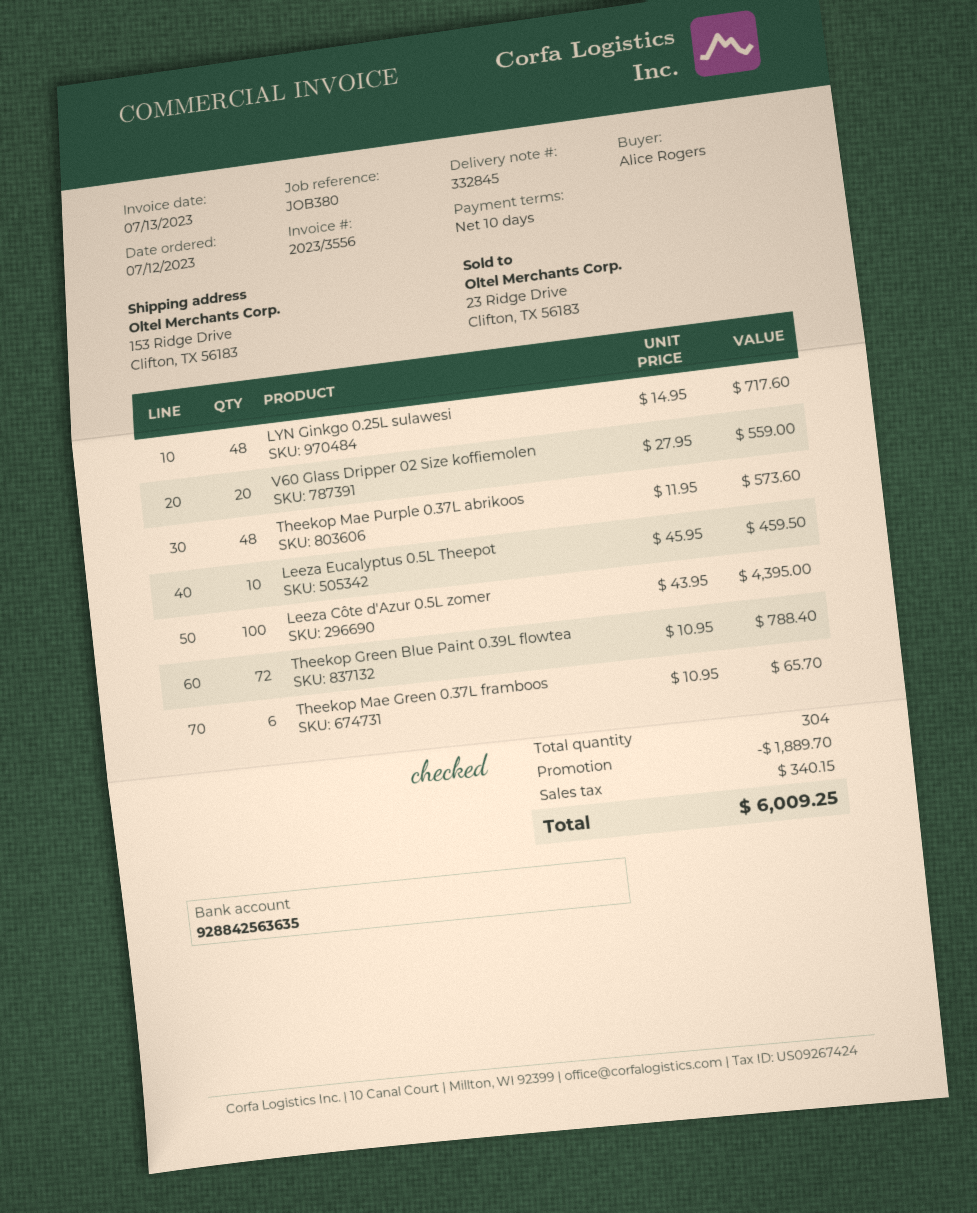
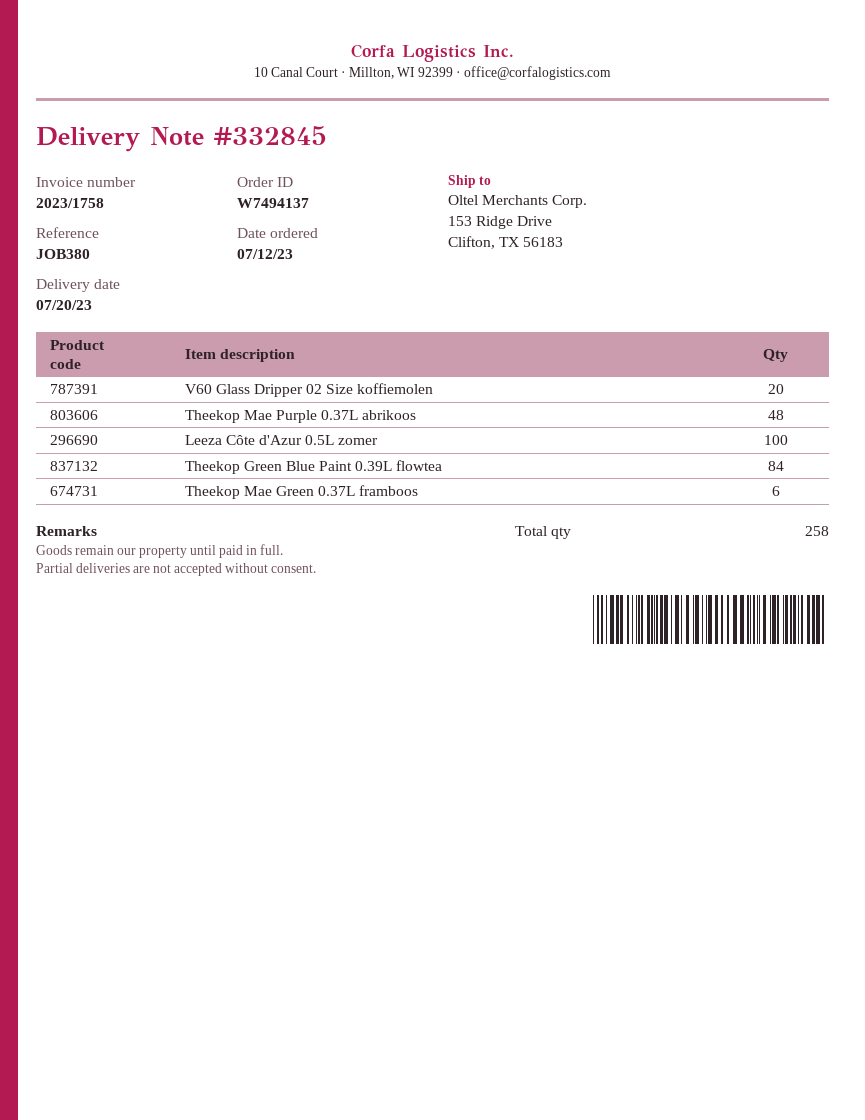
invoice number: 2023/3556 -> 2023/1758
LYN Ginkgo 0.25L sulawesi: 48 -> none
Leeza Eucalyptus 0.5L Theepot: 10 -> none
Theekop Green Blue Paint 0.39L flowtea: 72 -> 84
total quantity: 304 -> 258

